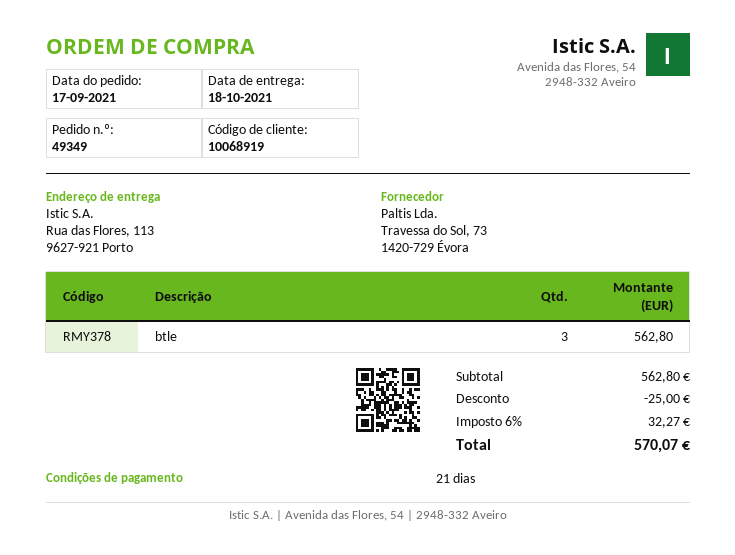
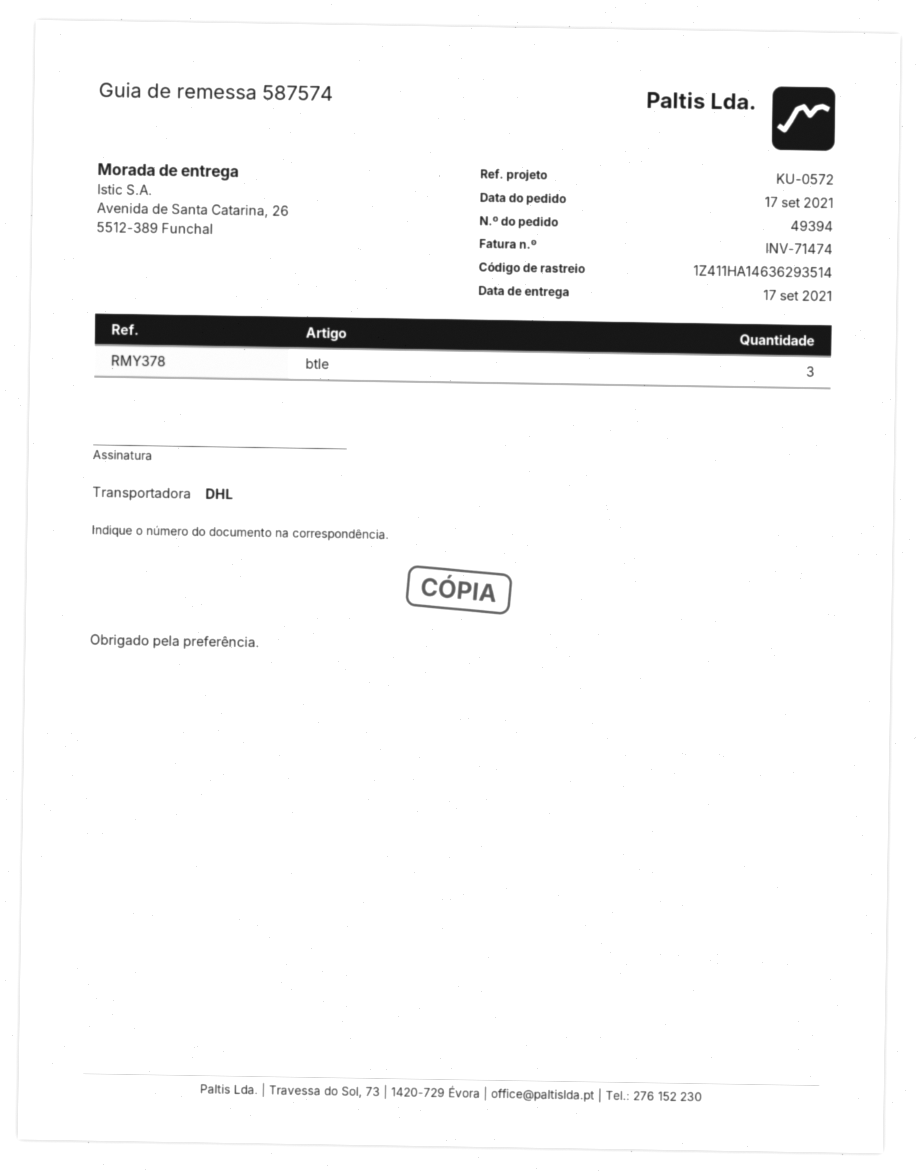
order number: 49349 -> 49394
delivery date: 2021-10-18 -> 2021-09-17
ship to: Rua das Flores, 113, 9627-921 Porto -> Avenida de Santa Catarina, 26, 5512-389 Funchal

